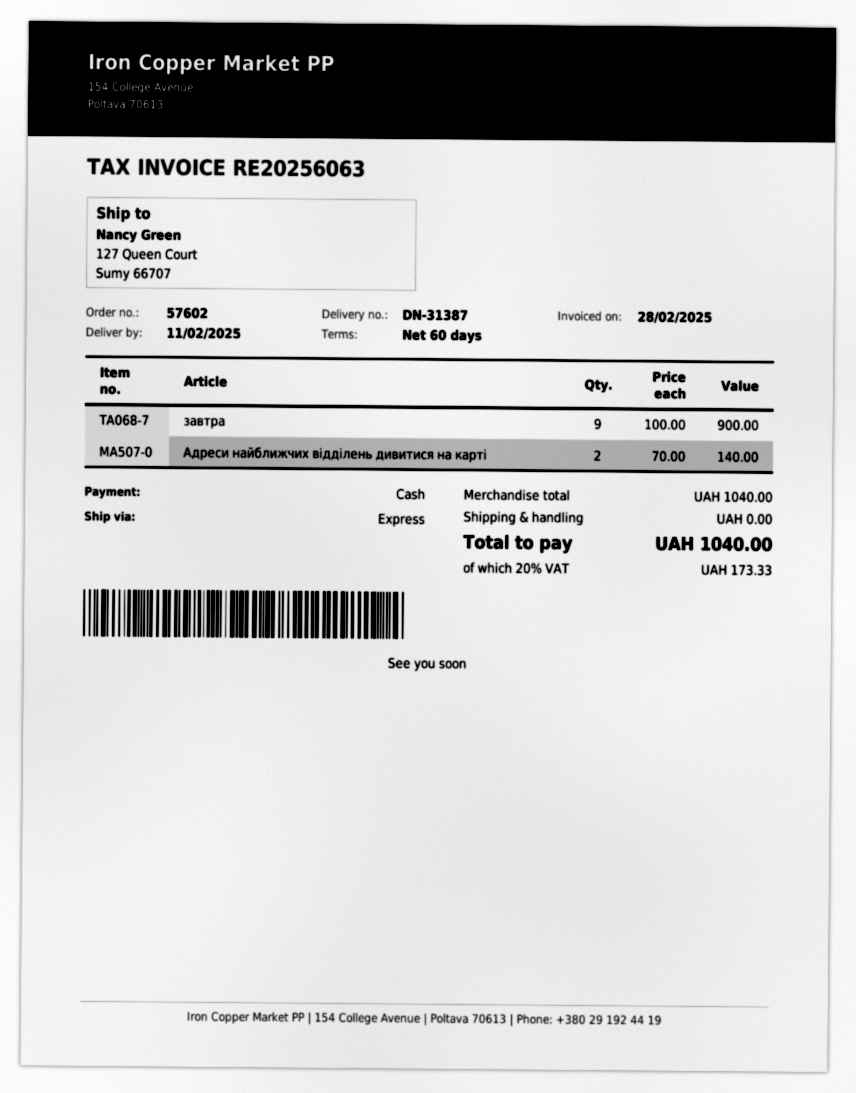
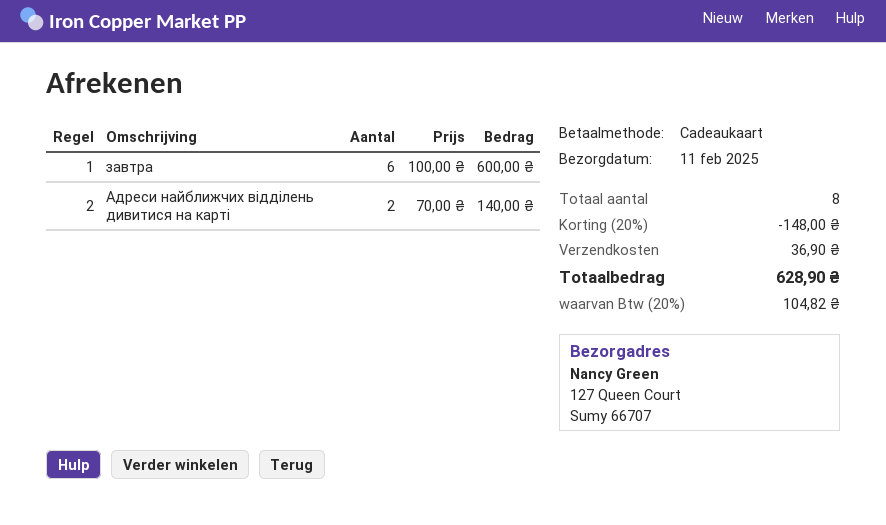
payment method: cash -> gift card
завтра: 9 x 100.00 = 900.00 -> 6 x 100.00 = 600.00
discount: none -> 20% = 148.00
shipping: 0.00 -> 36.90
tax: 20% = 173.33 -> 20% = 104.82
total: 1040.00 -> 628.90

